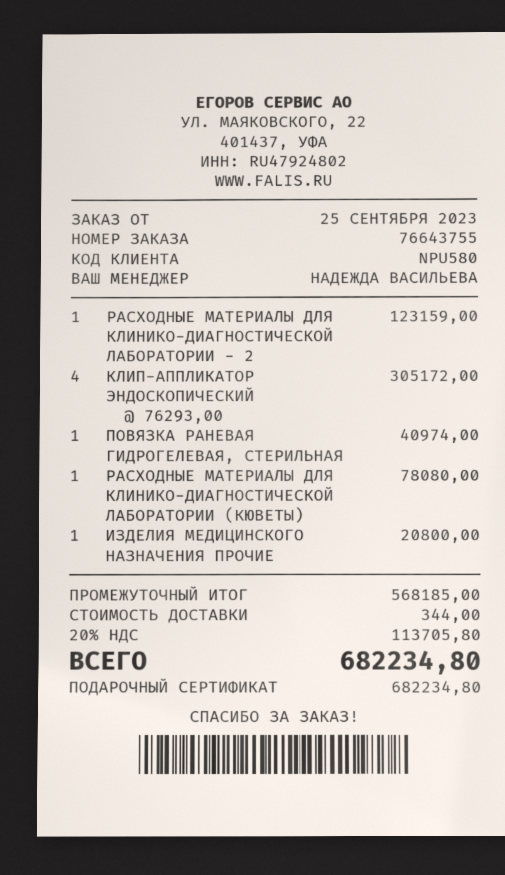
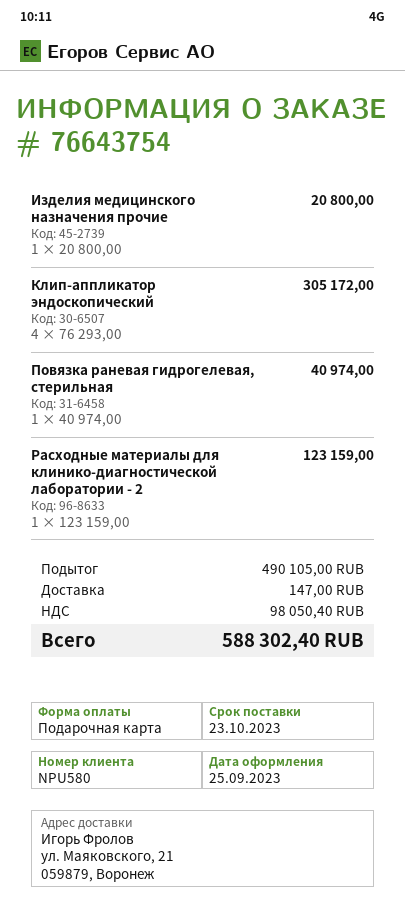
order number: 76643755 -> 76643754
РАСХОДНЫЕ МАТЕРИАЛЫ ДЛЯ КЛИНИКО-ДИАГНОСТИЧЕСКОЙ ЛАБОРАТОРИИ (КЮВЕТЫ): 1 x 78080.00 = 78080.00 -> none
subtotal: 568185.00 -> 490105.00
shipping: 344.00 -> 147.00
tax: 113705.80 -> 98050.40
total: 682234.80 -> 588302.40

